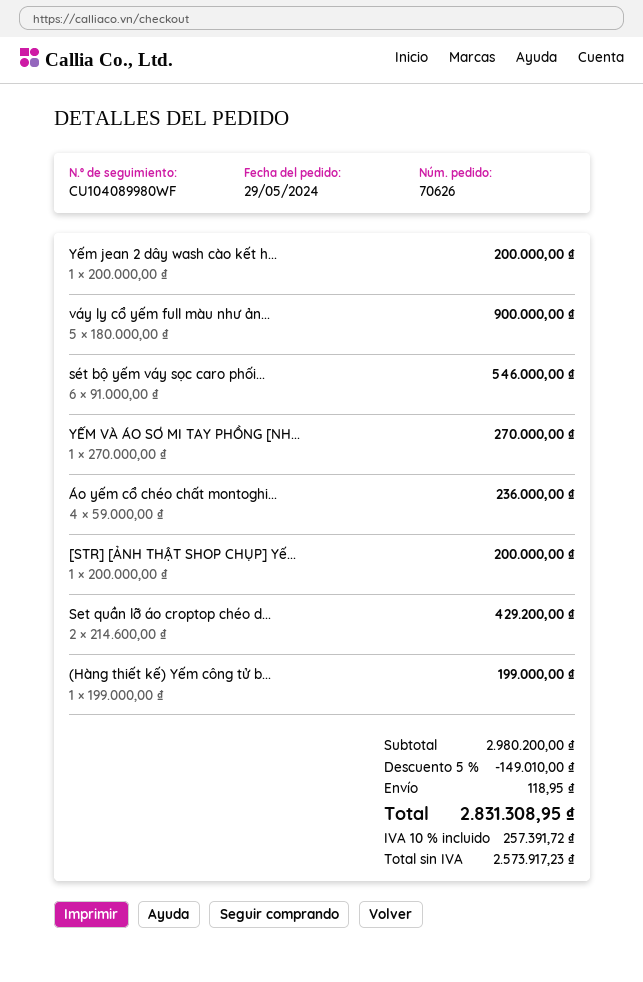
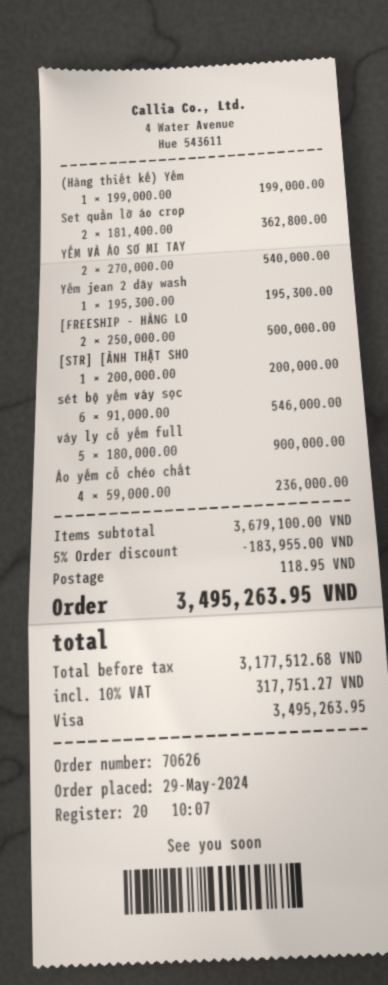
Yếm jean 2 dây wash cào kết h...: 1 x 200000.00 = 200000.00 -> 1 x 195300.00 = 195300.00
YẾM VÀ ÁO SƠ MI TAY PHỒNG [NH...: 1 x 270000.00 = 270000.00 -> 2 x 270000.00 = 540000.00
Set quần lỡ áo croptop chéo d...: 2 x 214600.00 = 429200.00 -> 2 x 181400.00 = 362800.00
[FREESHIP - HÀNG LO: none -> 2 x 250000.00 = 500000.00
subtotal: 2980200.00 -> 3679100.00
discount: 5% = 149010.00 -> 5% = 183955.00
net: 2573917.23 -> 3177512.68
tax: 10% = 257391.72 -> 10% = 317751.27
total: 2831308.95 -> 3495263.95

